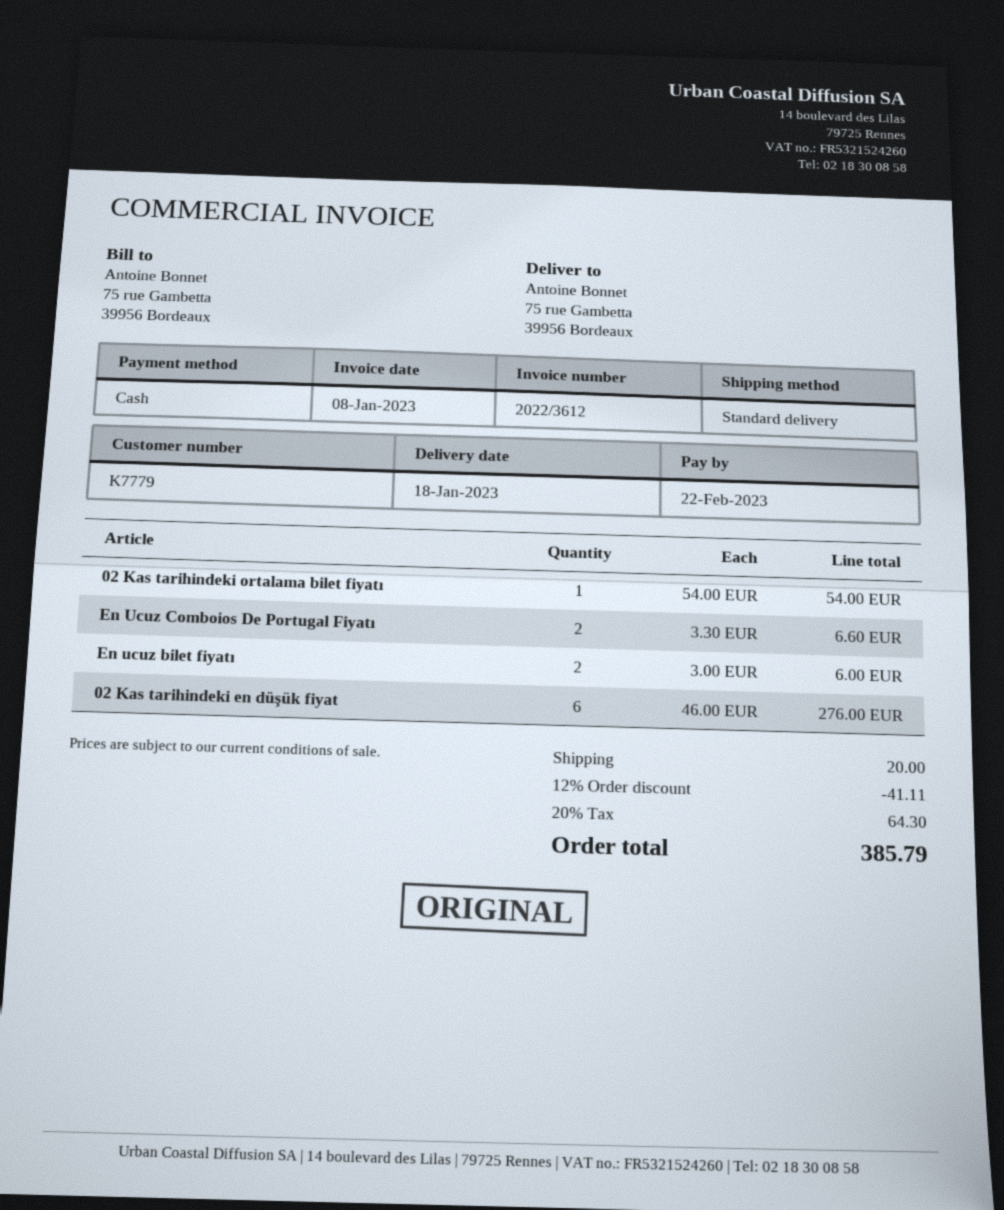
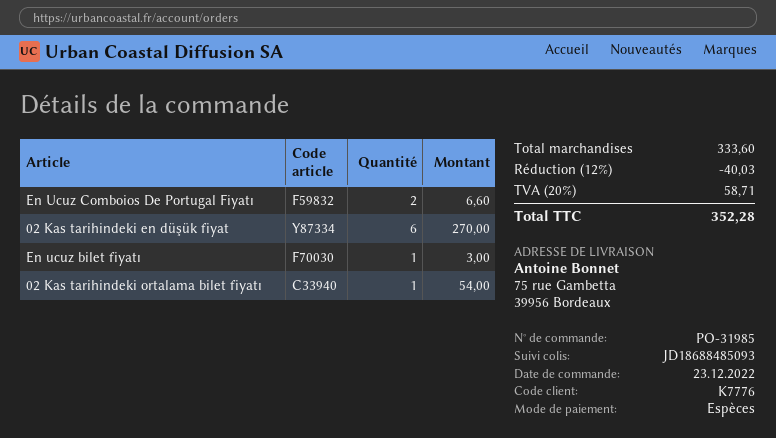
customer number: K7779 -> K7776
En ucuz bilet fiyatı: 2 for 6.00 -> 1 for 3.00
02 Kas tarihindeki en düşük fiyat: 6 for 276.00 -> 6 for 270.00
discount: 12% = 41.11 -> 12% = 40.03
shipping: 20.00 -> none
tax: 20% = 64.30 -> 20% = 58.71
total: 385.79 -> 352.28

